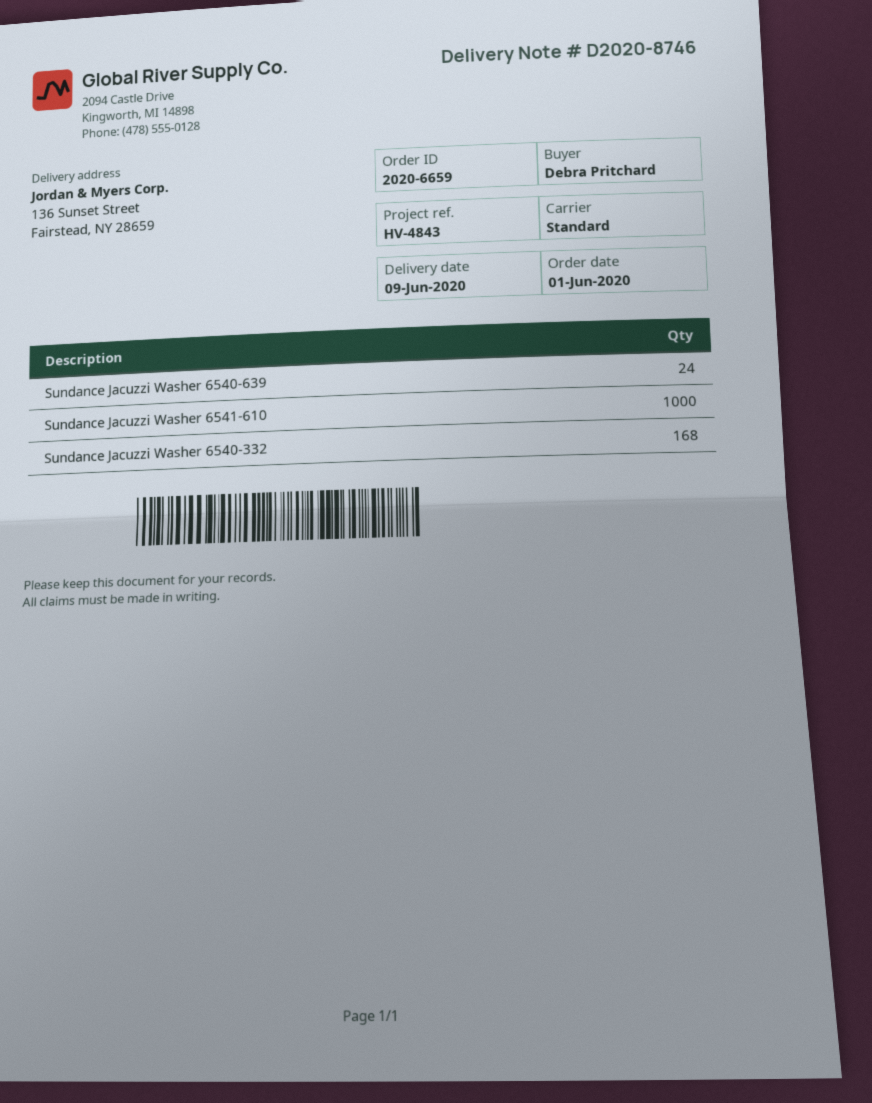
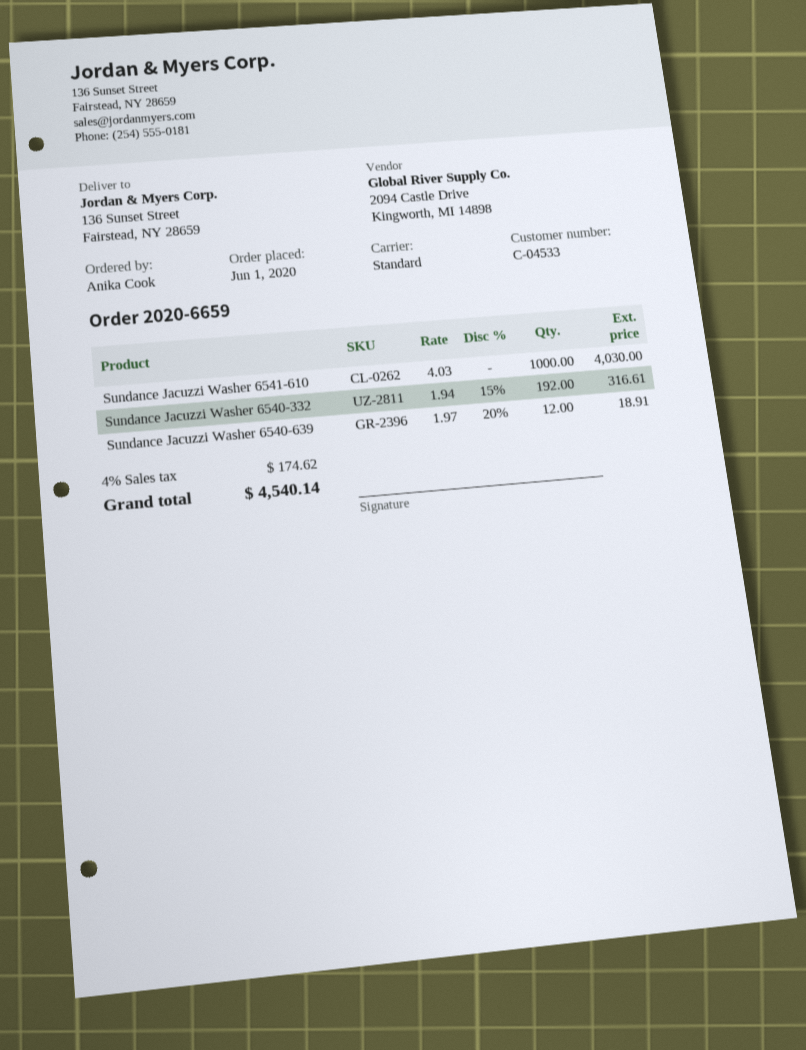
ordered by: Debra Pritchard -> Anika Cook
Sundance Jacuzzi Washer 6540-639: 24 -> 12
Sundance Jacuzzi Washer 6540-332: 168 -> 192

